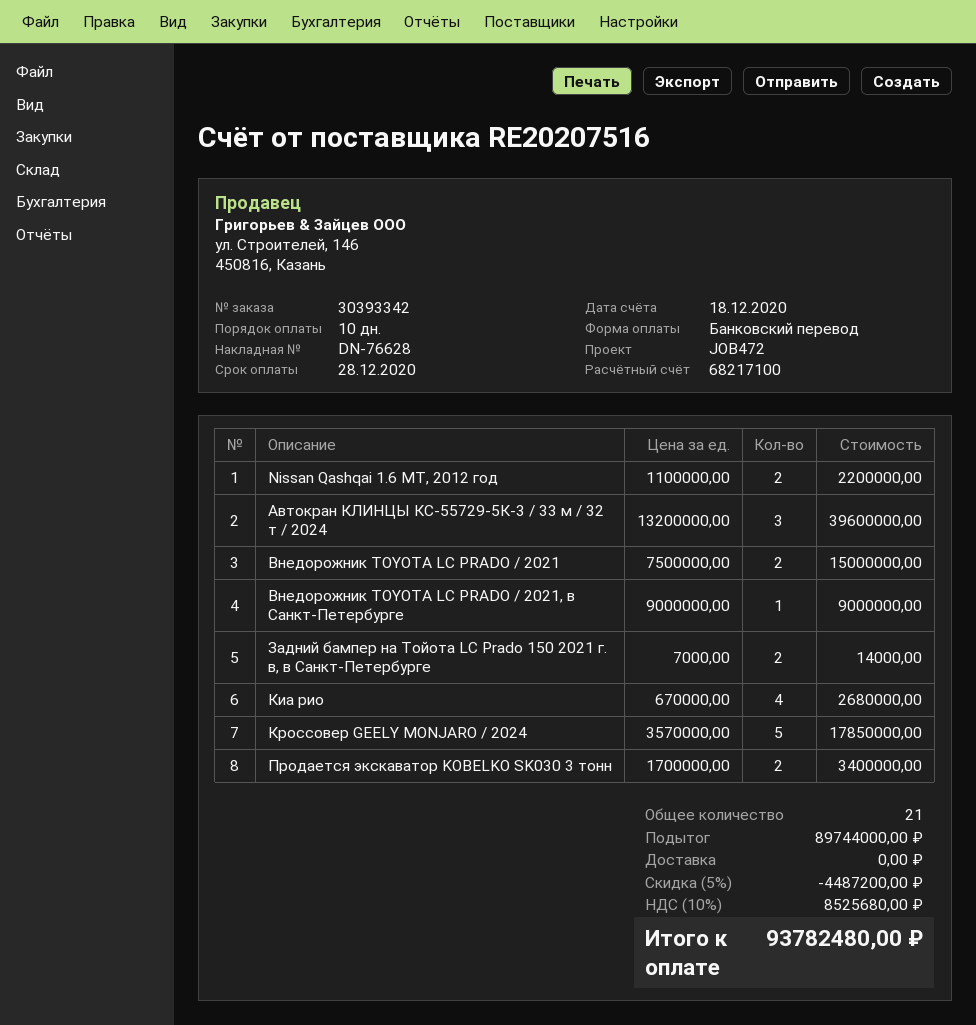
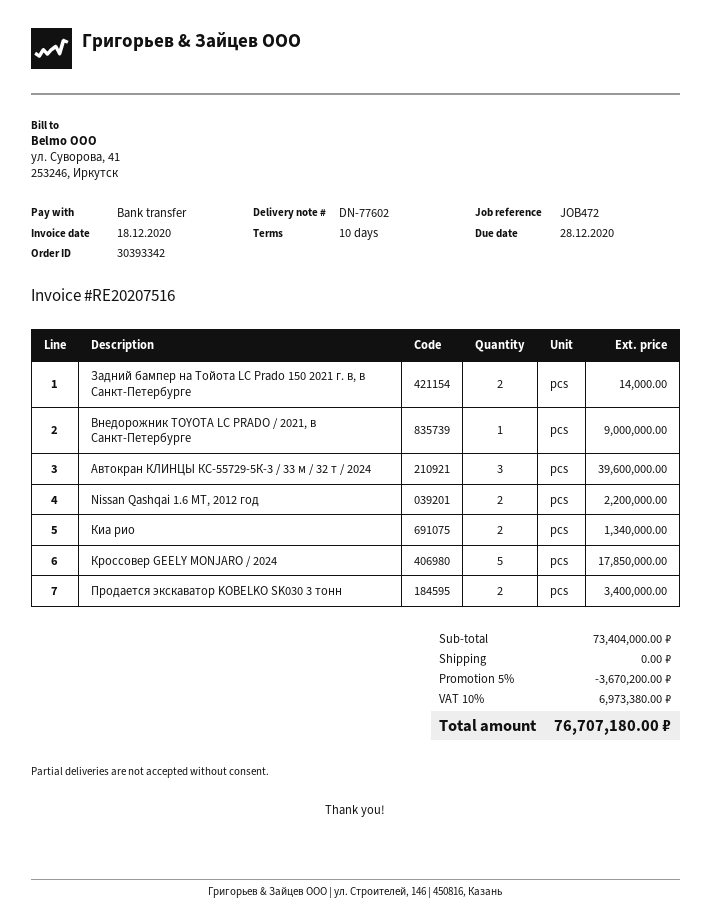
delivery note number: DN-76628 -> DN-77602
Внедорожник TOYOTA LC PRADO / 2021: 2 for 15000000.00 -> none
Киа рио: 4 for 2680000.00 -> 2 for 1340000.00
subtotal: 89744000.00 -> 73404000.00
discount: 5% = 4487200.00 -> 5% = 3670200.00
tax: 10% = 8525680.00 -> 10% = 6973380.00
total: 93782480.00 -> 76707180.00

